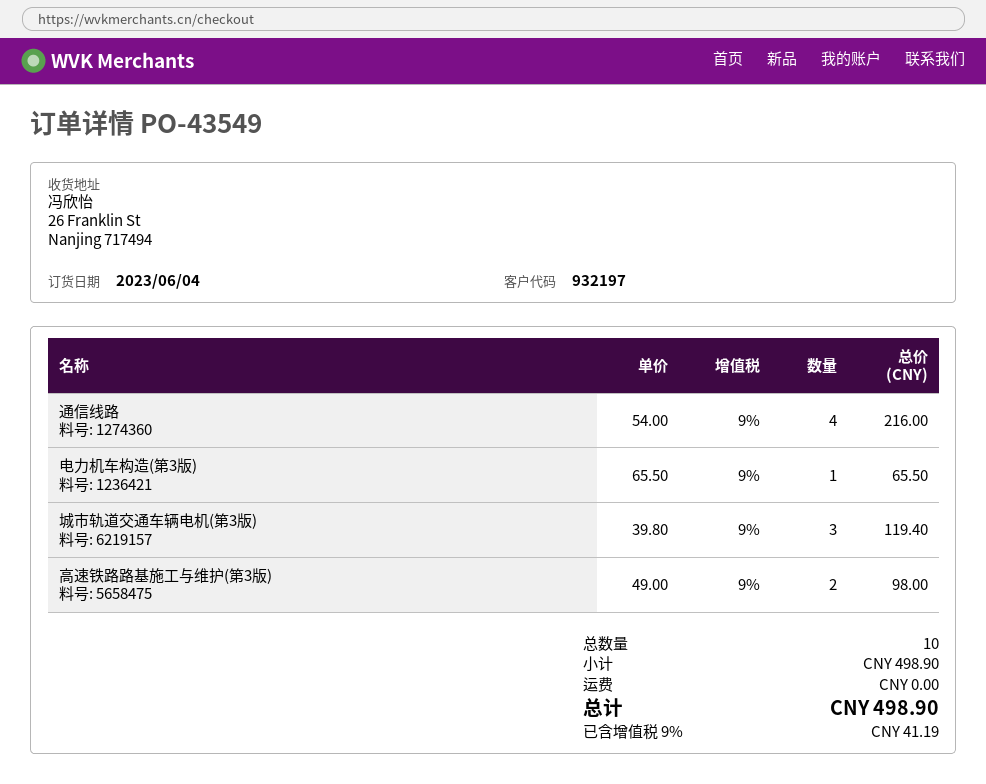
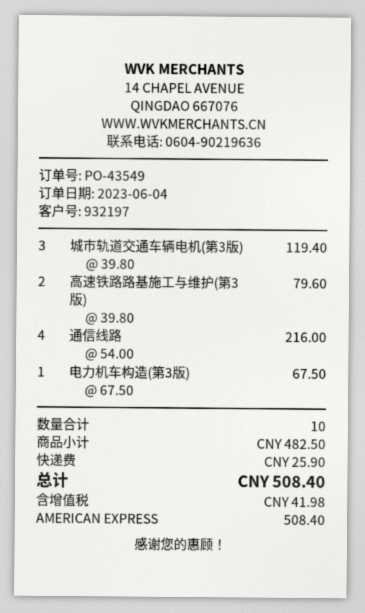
电力机车构造(第3版): 1 x 65.50 = 65.50 -> 1 x 67.50 = 67.50
高速铁路路基施工与维护(第3版): 2 x 49.00 = 98.00 -> 2 x 39.80 = 79.60
subtotal: 498.90 -> 482.50
shipping: 0.00 -> 25.90
tax: 41.19 -> 41.98
total: 498.90 -> 508.40

